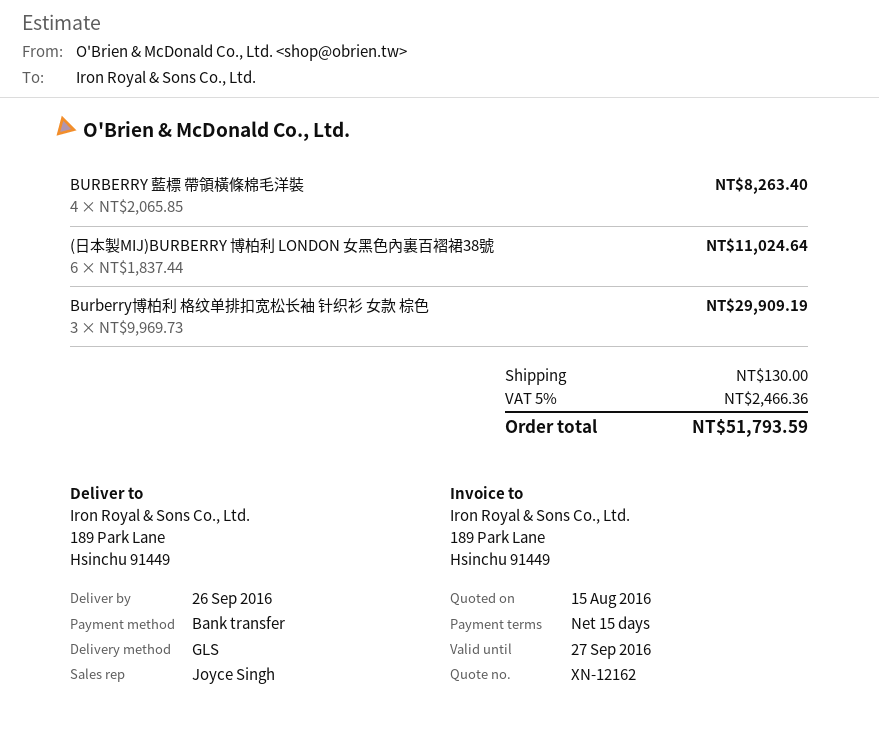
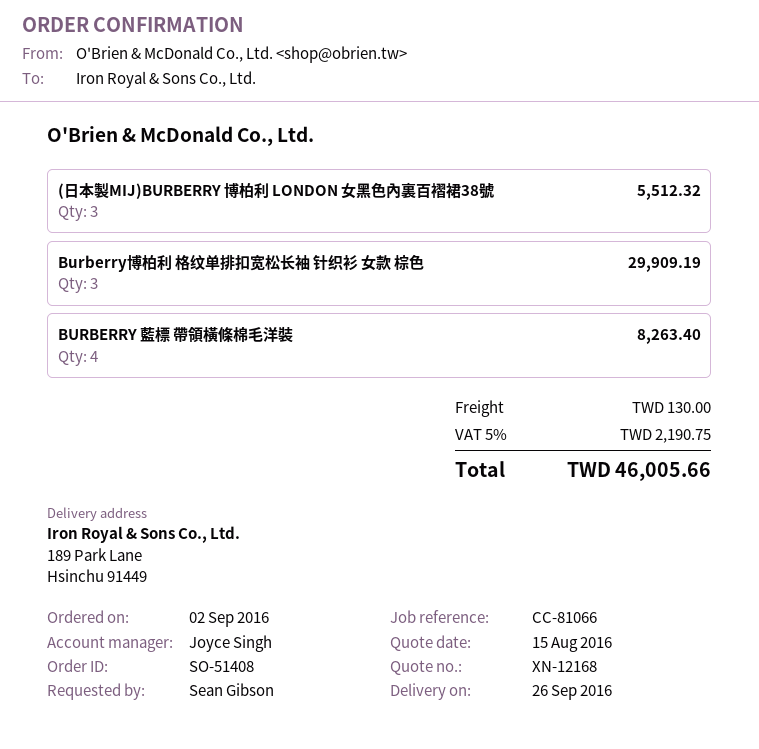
quote number: XN-12162 -> XN-12168
(日本製MIJ)BURBERRY 博柏利 LONDON 女黑色內裏百褶裙38號: 6 for 11024.64 -> 3 for 5512.32
tax: 5% = 2466.36 -> 5% = 2190.75
total: 51793.59 -> 46005.66

